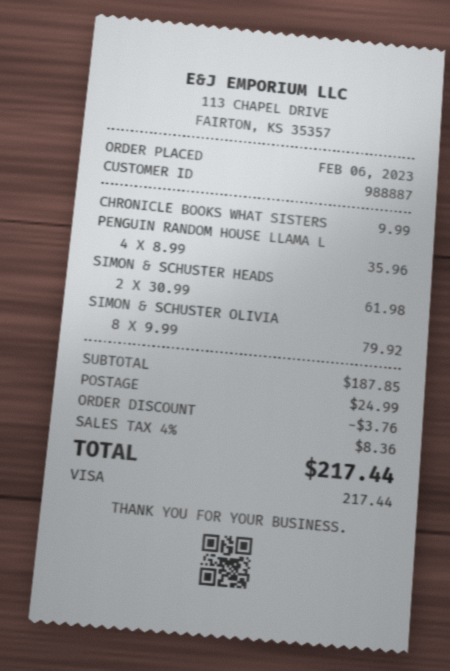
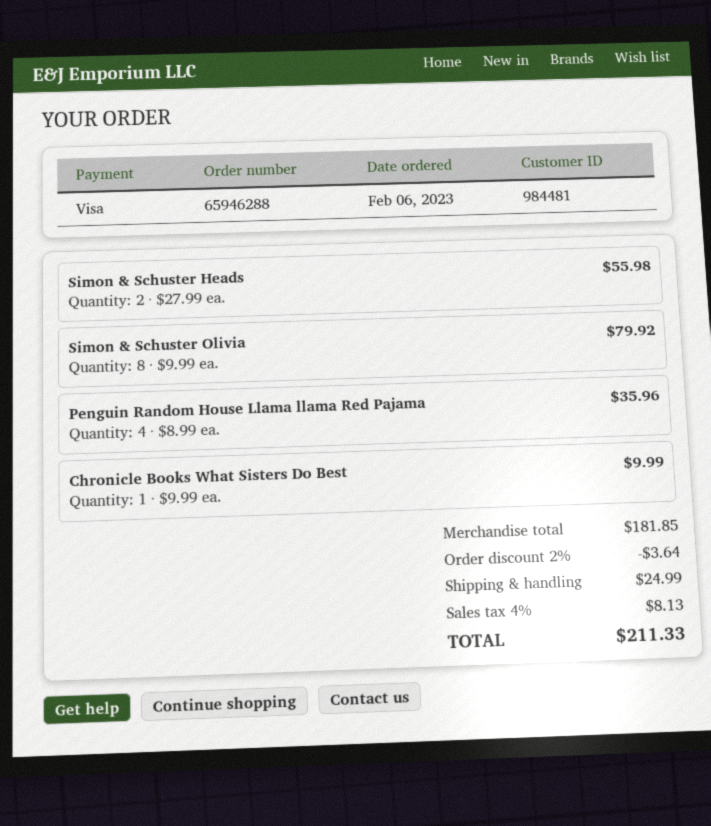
customer number: 988887 -> 984481
SIMON & SCHUSTER HEADS: 2 x 30.99 = 61.98 -> 2 x 27.99 = 55.98
subtotal: 187.85 -> 181.85
discount: 3.76 -> 3.64
tax: 4% = 8.36 -> 4% = 8.13
total: 217.44 -> 211.33

